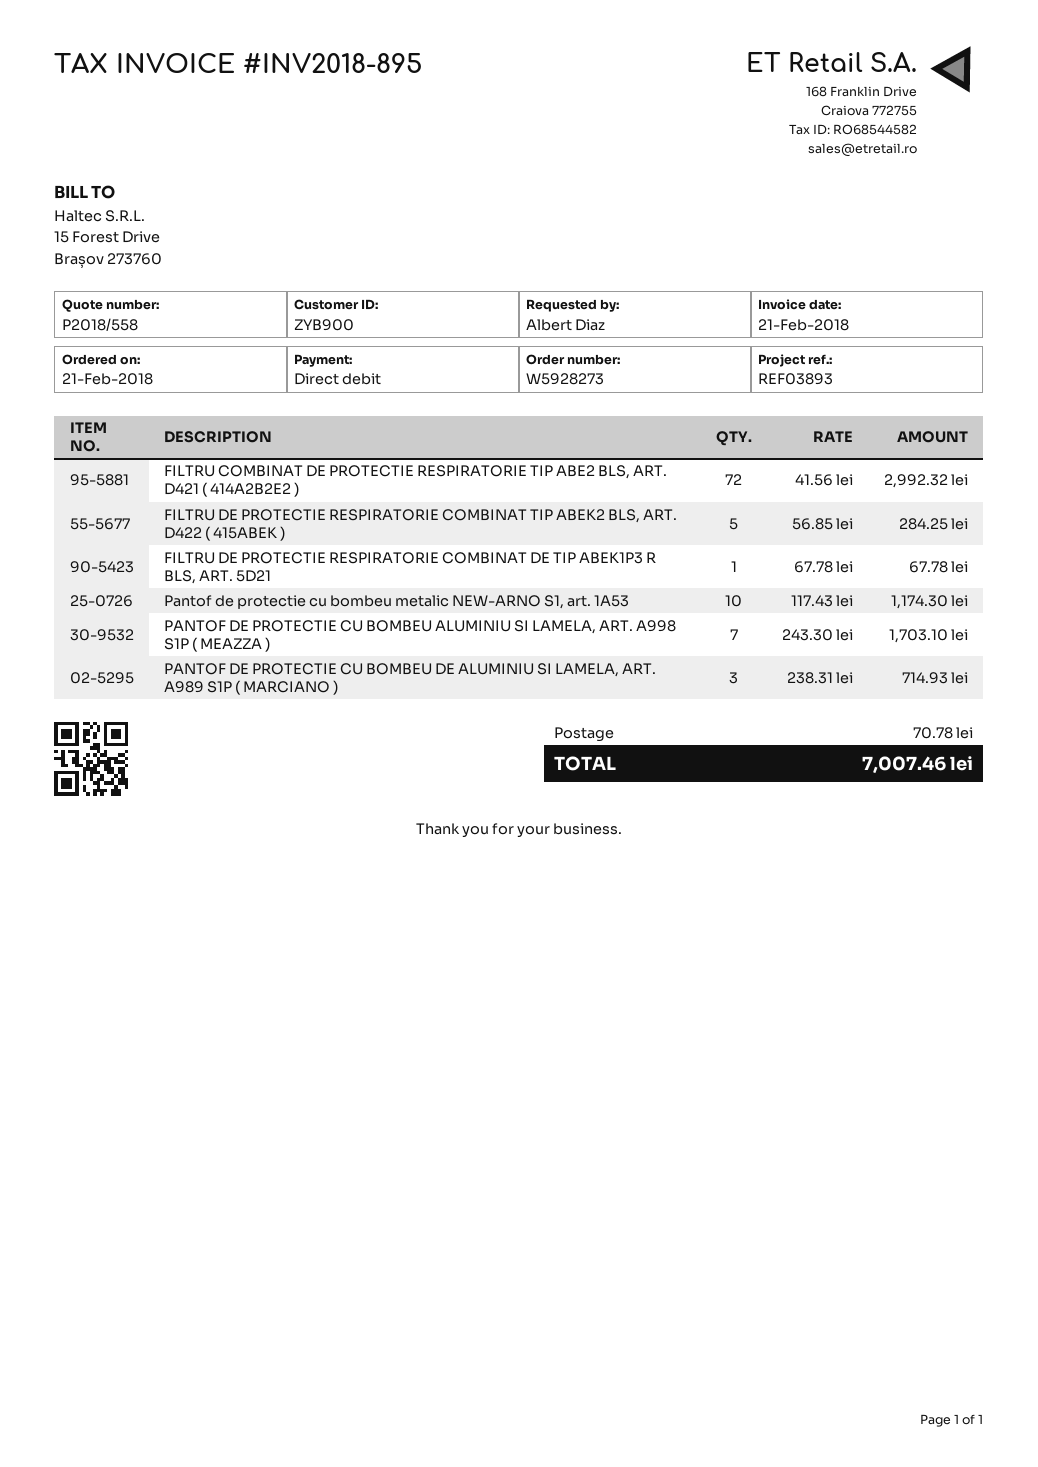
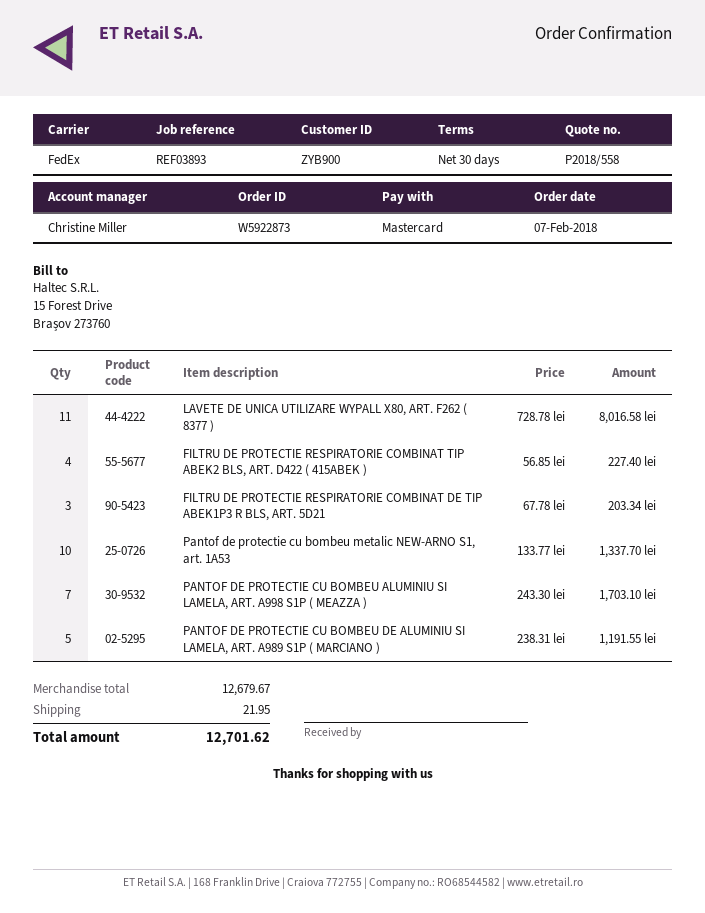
order number: W5928273 -> W5922873
order date: 2018-02-21 -> 2018-02-07
payment method: direct debit -> Mastercard
FILTRU COMBINAT DE PROTECTIE RESPIRATORIE TIP ABE2 BLS, ART. D421 ( 414A2B2E2 ): 72 x 41.56 = 2992.32 -> none
FILTRU DE PROTECTIE RESPIRATORIE COMBINAT TIP ABEK2 BLS, ART. D422 ( 415ABEK ): 5 x 56.85 = 284.25 -> 4 x 56.85 = 227.40
FILTRU DE PROTECTIE RESPIRATORIE COMBINAT DE TIP ABEK1P3 R BLS, ART. 5D21: 1 x 67.78 = 67.78 -> 3 x 67.78 = 203.34
Pantof de protectie cu bombeu metalic NEW-ARNO S1, art. 1A53: 10 x 117.43 = 1174.30 -> 10 x 133.77 = 1337.70
PANTOF DE PROTECTIE CU BOMBEU DE ALUMINIU SI LAMELA, ART. A989 S1P ( MARCIANO ): 3 x 238.31 = 714.93 -> 5 x 238.31 = 1191.55
LAVETE DE UNICA UTILIZARE WYPALL X80, ART. F262 ( 8377 ): none -> 11 x 728.78 = 8016.58
shipping: 70.78 -> 21.95
total: 7007.46 -> 12701.62

